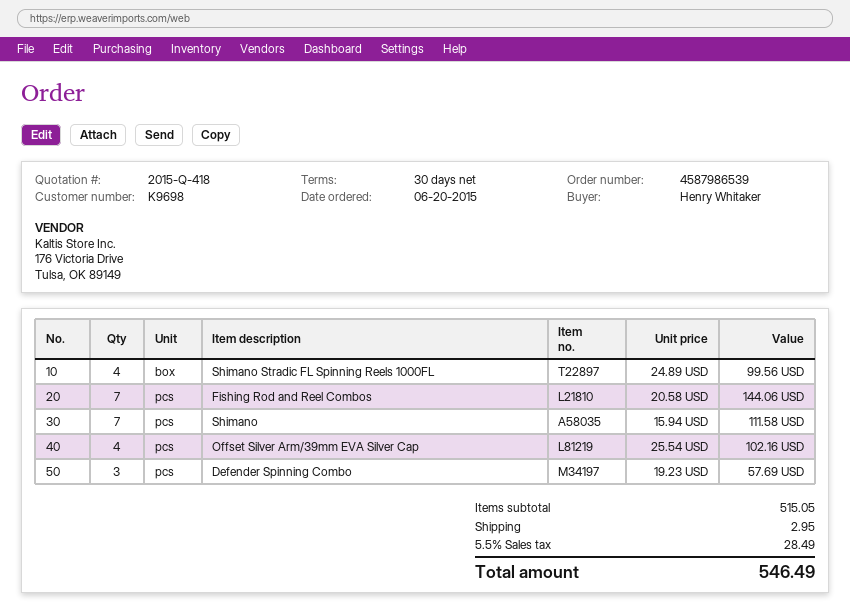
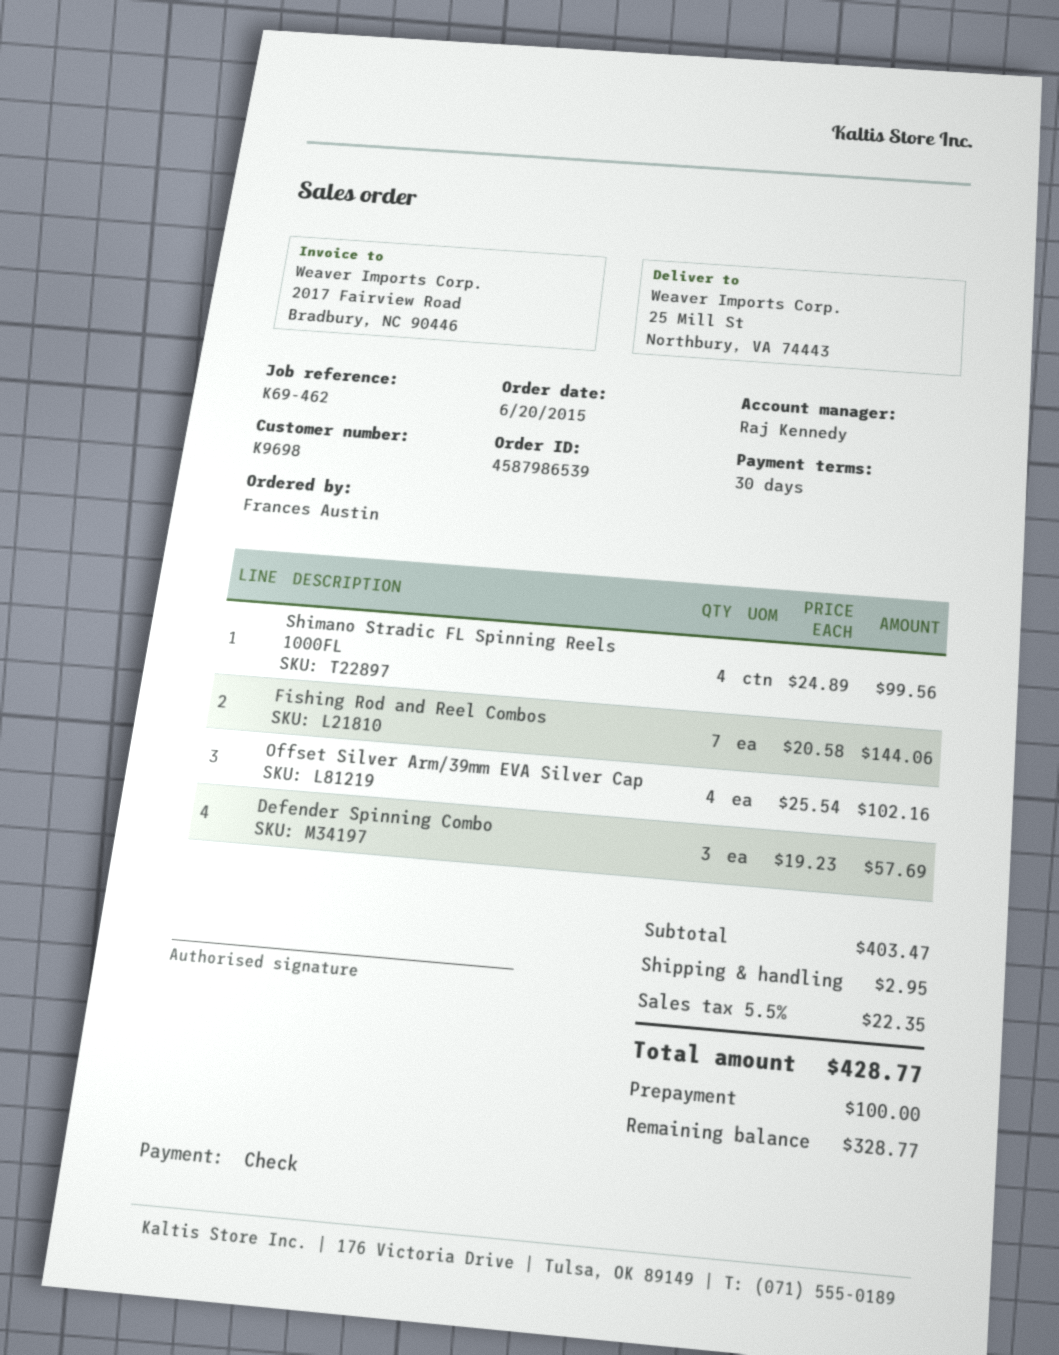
ordered by: Henry Whitaker -> Frances Austin
Shimano: 7 x 15.94 = 111.58 -> none
subtotal: 515.05 -> 403.47
tax: 5.5% = 28.49 -> 5.5% = 22.35
total: 546.49 -> 428.77

